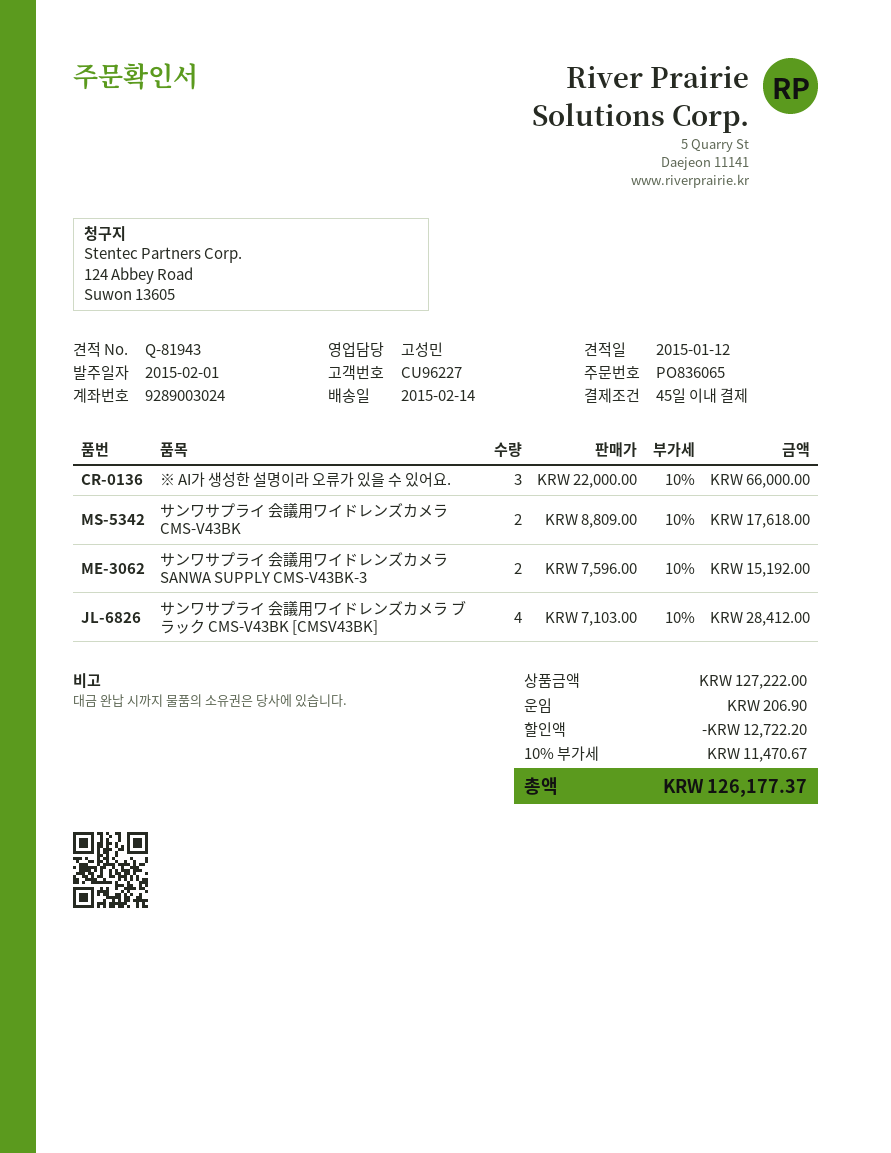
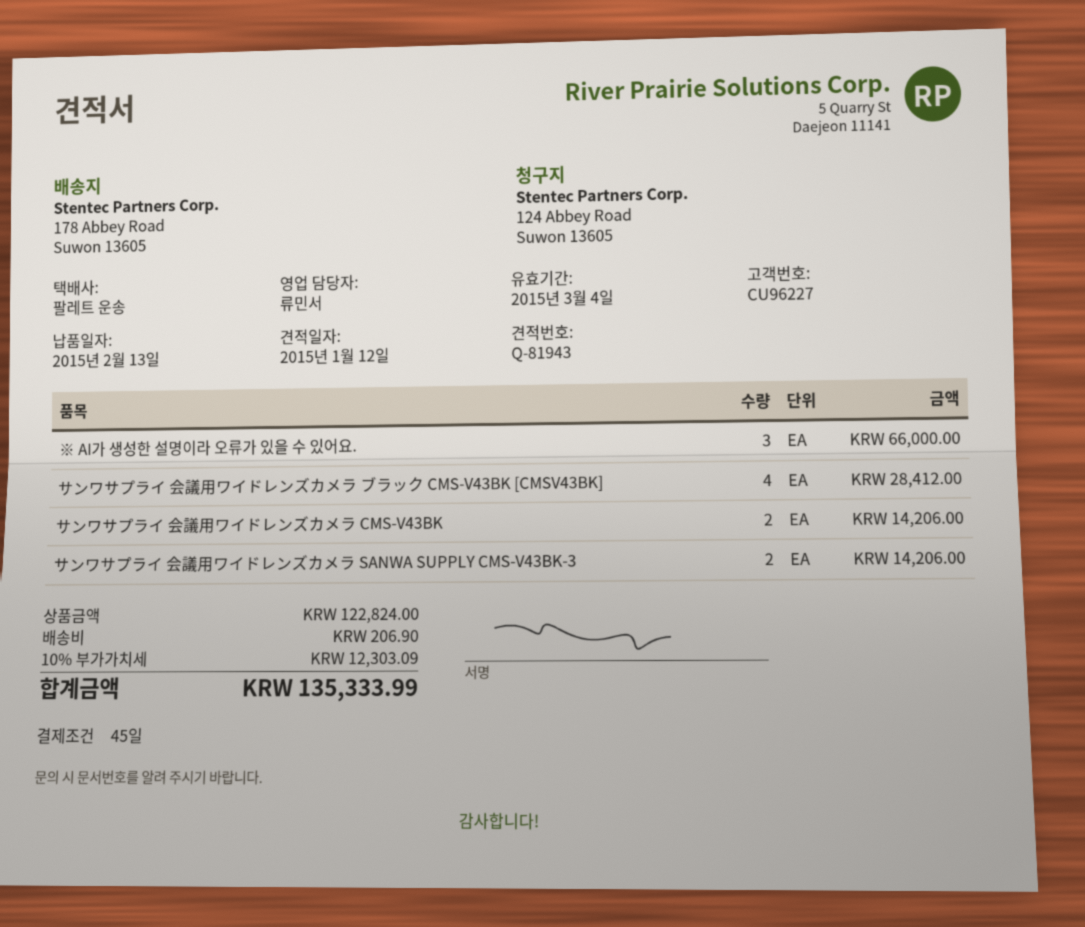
delivery date: 2015-02-14 -> 2015-02-13
sales rep: 고성민 -> 류민서
サンワサプライ 会議用ワイドレンズカメラ CMS-V43BK: 2 for 17618.00 -> 2 for 14206.00
サンワサプライ 会議用ワイドレンズカメラ SANWA SUPPLY CMS-V43BK-3: 2 for 15192.00 -> 2 for 14206.00
subtotal: 127222.00 -> 122824.00
discount: 12722.20 -> none
tax: 10% = 11470.67 -> 10% = 12303.09
total: 126177.37 -> 135333.99

